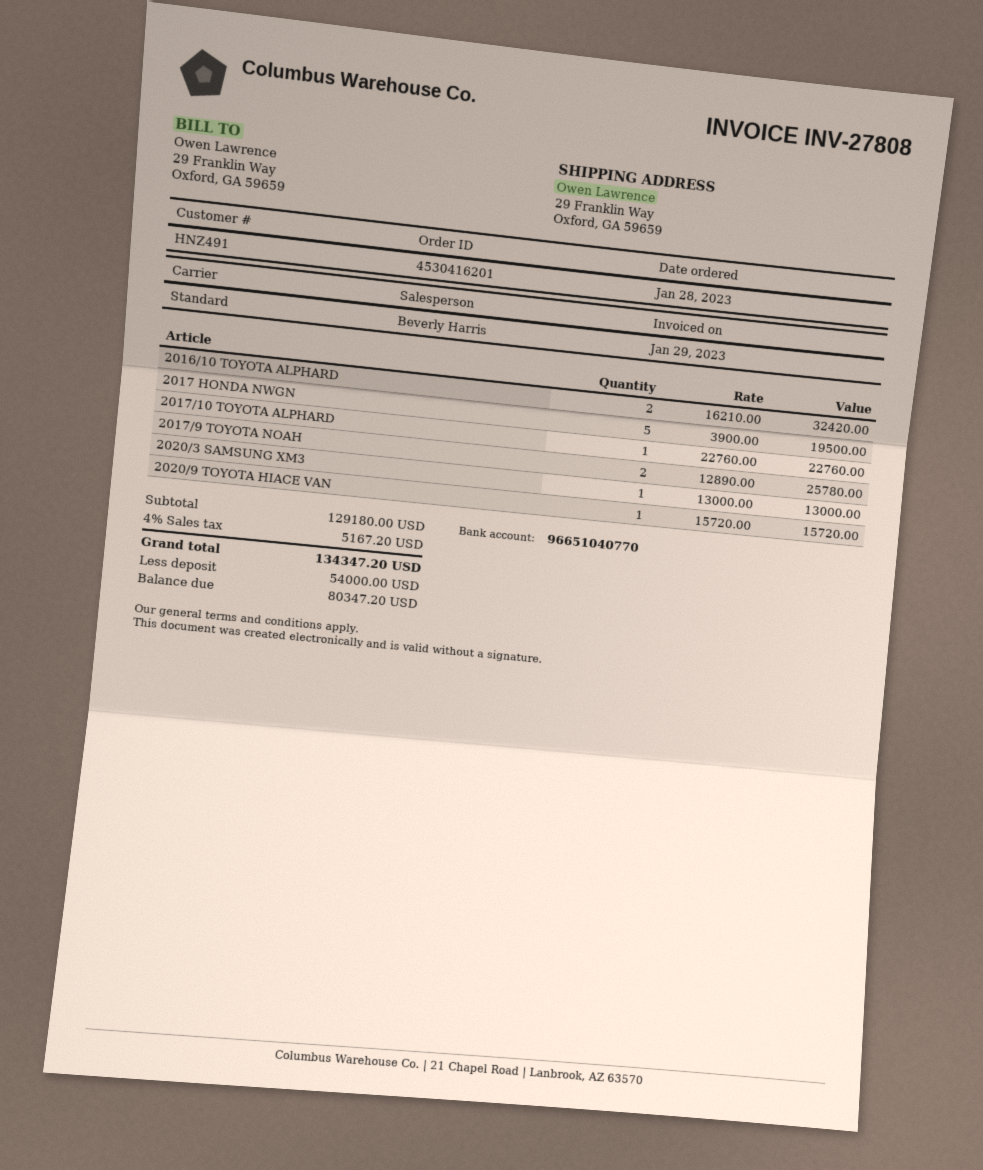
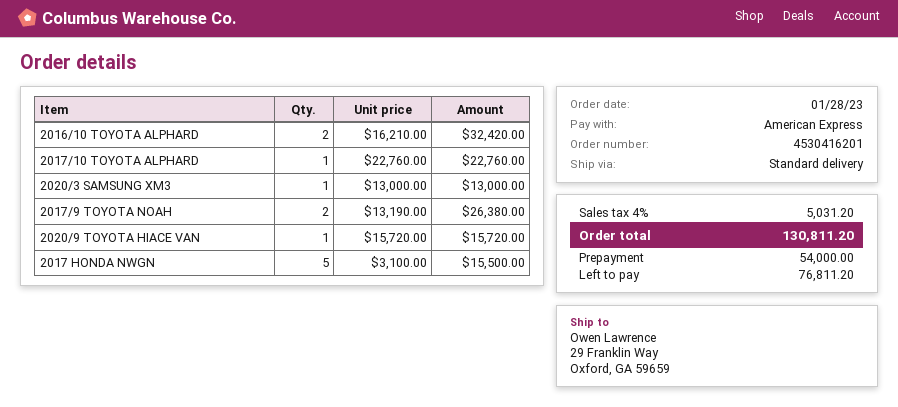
2017 HONDA NWGN: 5 x 3900.00 = 19500.00 -> 5 x 3100.00 = 15500.00
2017/9 TOYOTA NOAH: 2 x 12890.00 = 25780.00 -> 2 x 13190.00 = 26380.00
tax: 4% = 5167.20 -> 4% = 5031.20
total: 134347.20 -> 130811.20
balance: 80347.20 -> 76811.20

